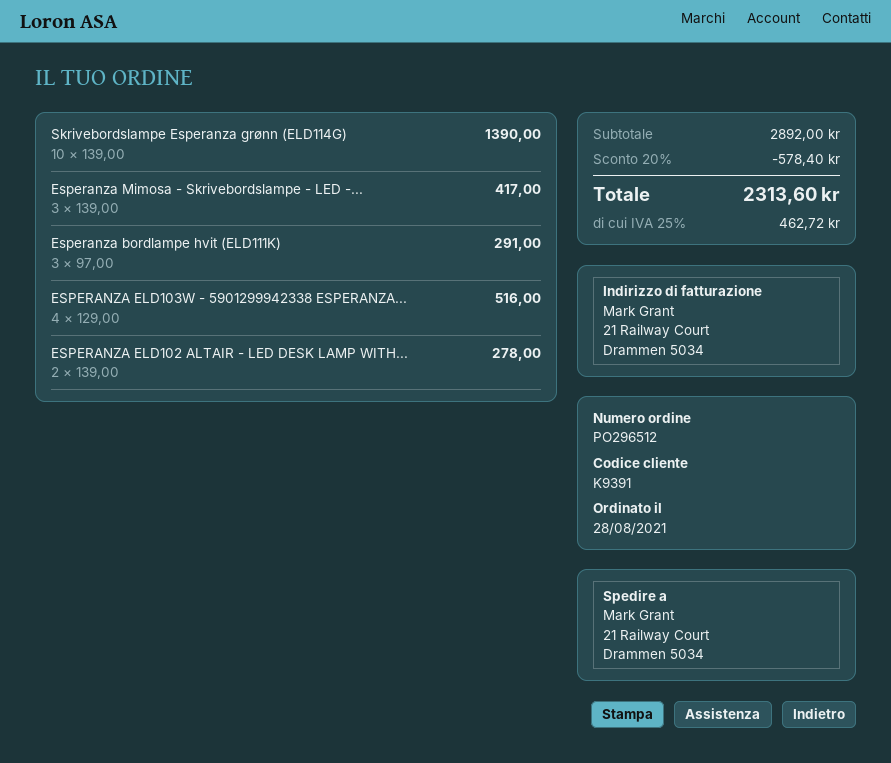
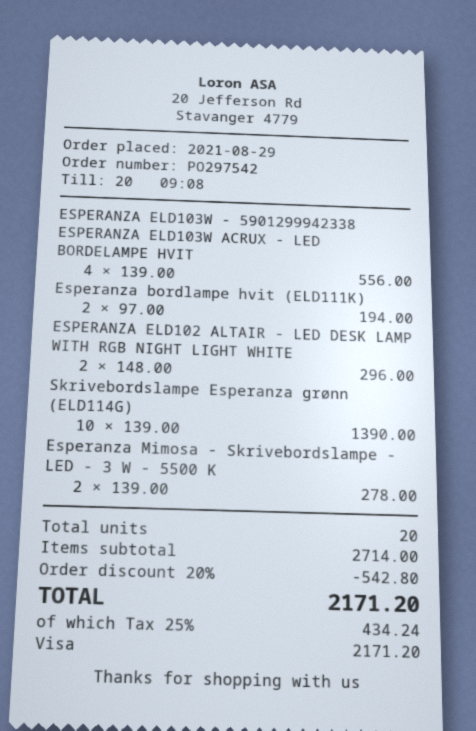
order number: PO296512 -> PO297542
order date: 2021-08-28 -> 2021-08-29
Esperanza Mimosa - Skrivebordslampe - LED -...: 3 x 139.00 = 417.00 -> 2 x 139.00 = 278.00
Esperanza bordlampe hvit (ELD111K): 3 x 97.00 = 291.00 -> 2 x 97.00 = 194.00
ESPERANZA ELD103W - 5901299942338 ESPERANZA...: 4 x 129.00 = 516.00 -> 4 x 139.00 = 556.00
ESPERANZA ELD102 ALTAIR - LED DESK LAMP WITH...: 2 x 139.00 = 278.00 -> 2 x 148.00 = 296.00
subtotal: 2892.00 -> 2714.00
discount: 20% = 578.40 -> 20% = 542.80
tax: 25% = 462.72 -> 25% = 434.24
total: 2313.60 -> 2171.20

